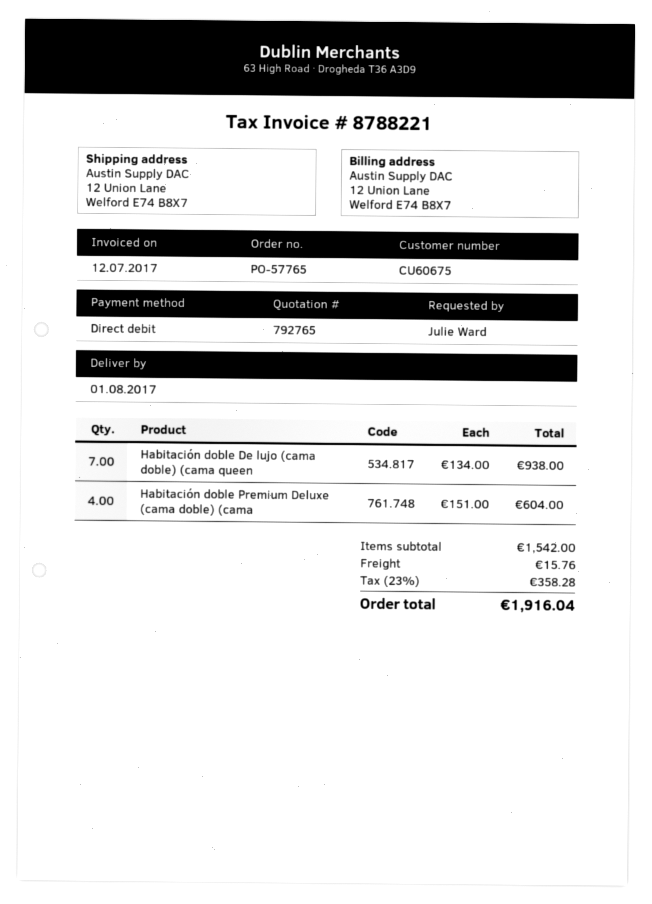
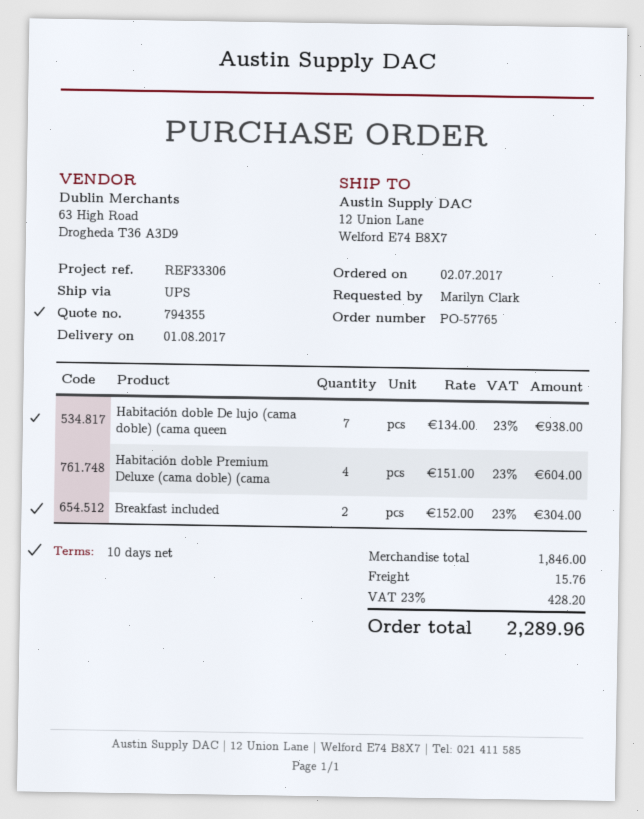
quote number: 792765 -> 794355
ordered by: Julie Ward -> Marilyn Clark
Breakfast included: none -> 2 x 152.00 = 304.00
subtotal: 1542.00 -> 1846.00
tax: 23% = 358.28 -> 23% = 428.20
total: 1916.04 -> 2289.96

